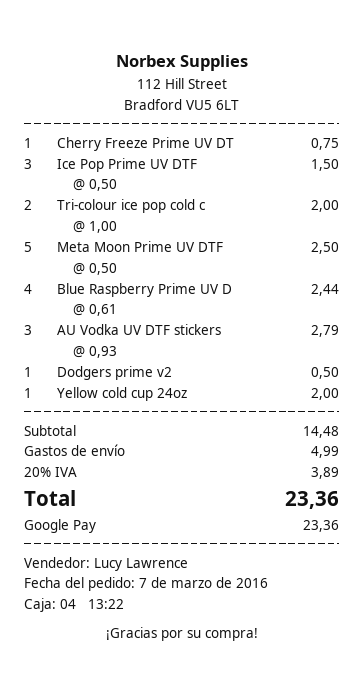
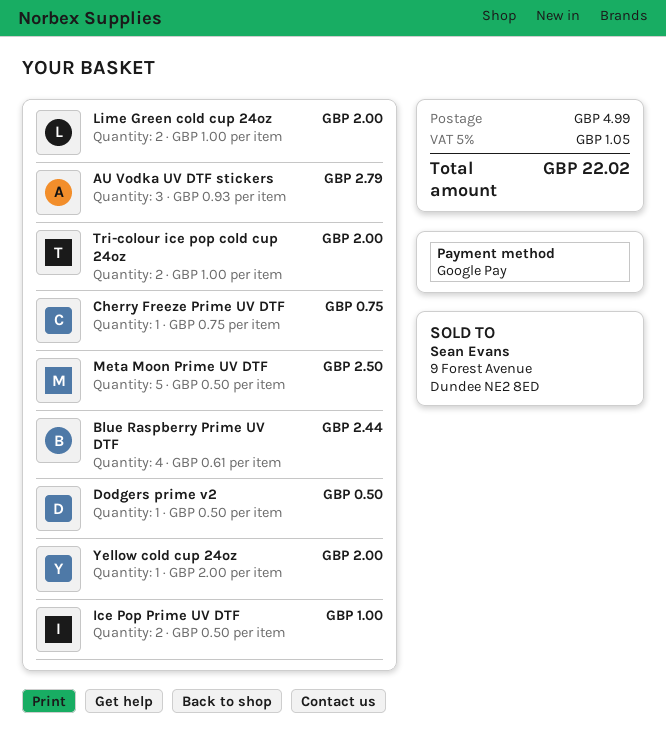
Ice Pop Prime UV DTF: 3 x 0.50 = 1.50 -> 2 x 0.50 = 1.00
Lime Green cold cup 24oz: none -> 2 x 1.00 = 2.00
tax: 20% = 3.89 -> 5% = 1.05
total: 23.36 -> 22.02

